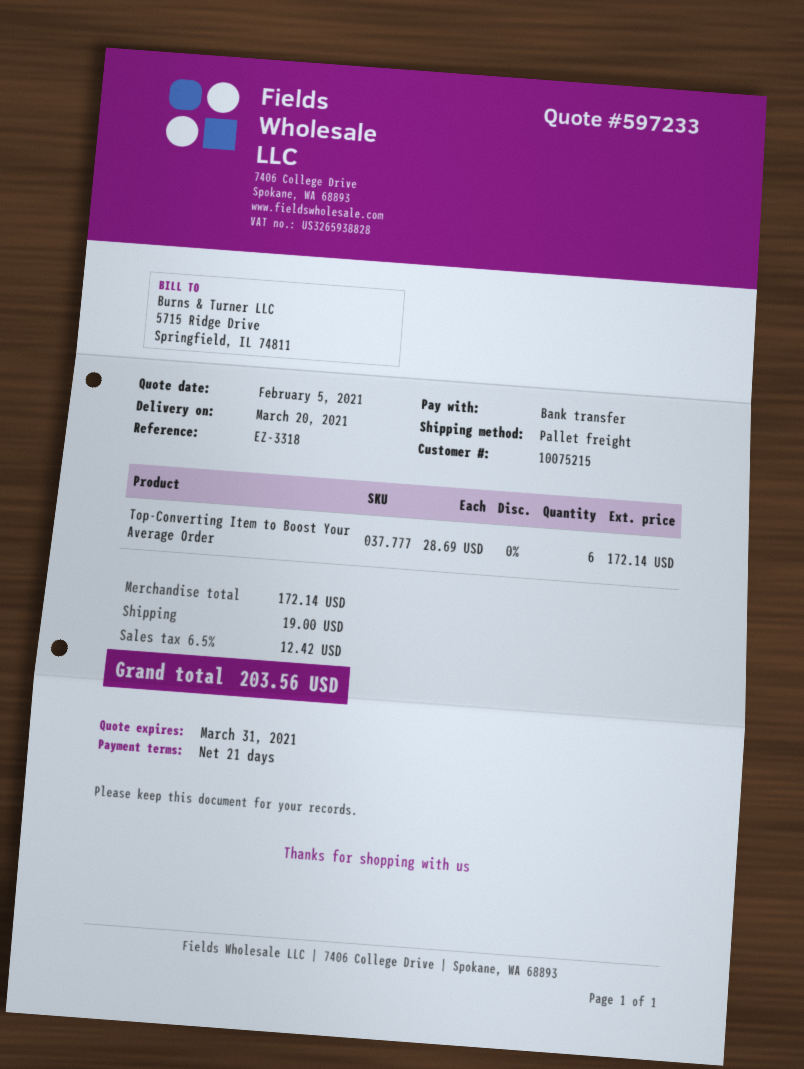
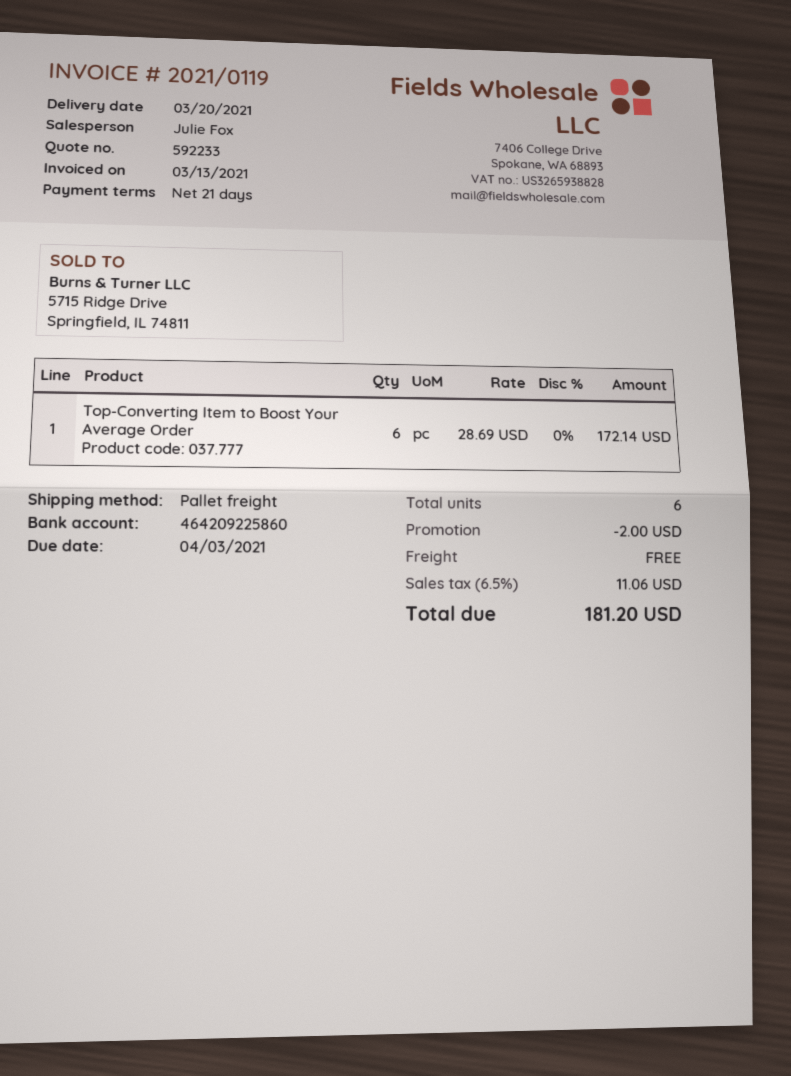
quote number: 597233 -> 592233
discount: none -> 2.00
shipping: 19.00 -> 0.00
tax: 6.5% = 12.42 -> 6.5% = 11.06
total: 203.56 -> 181.20

